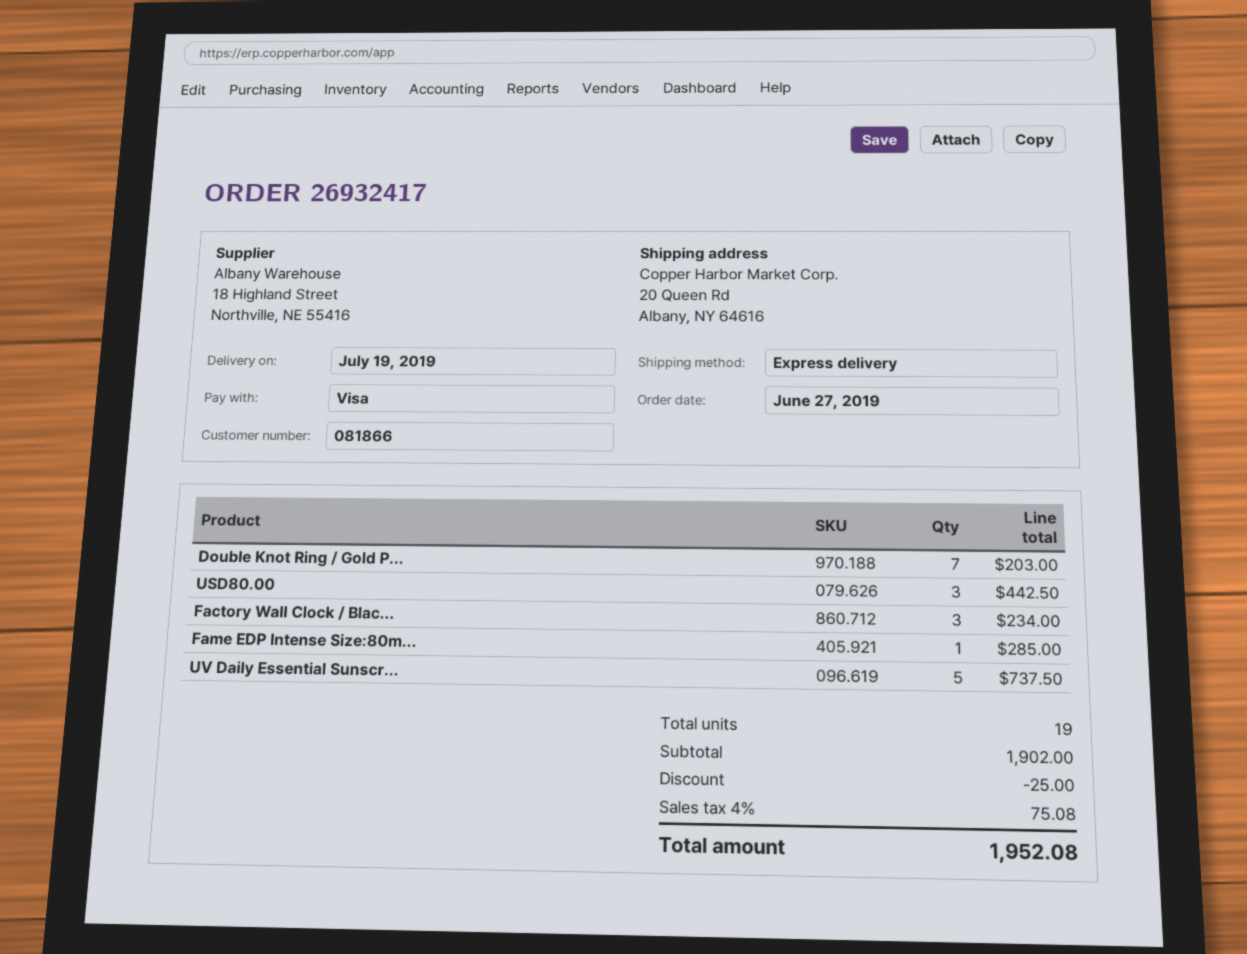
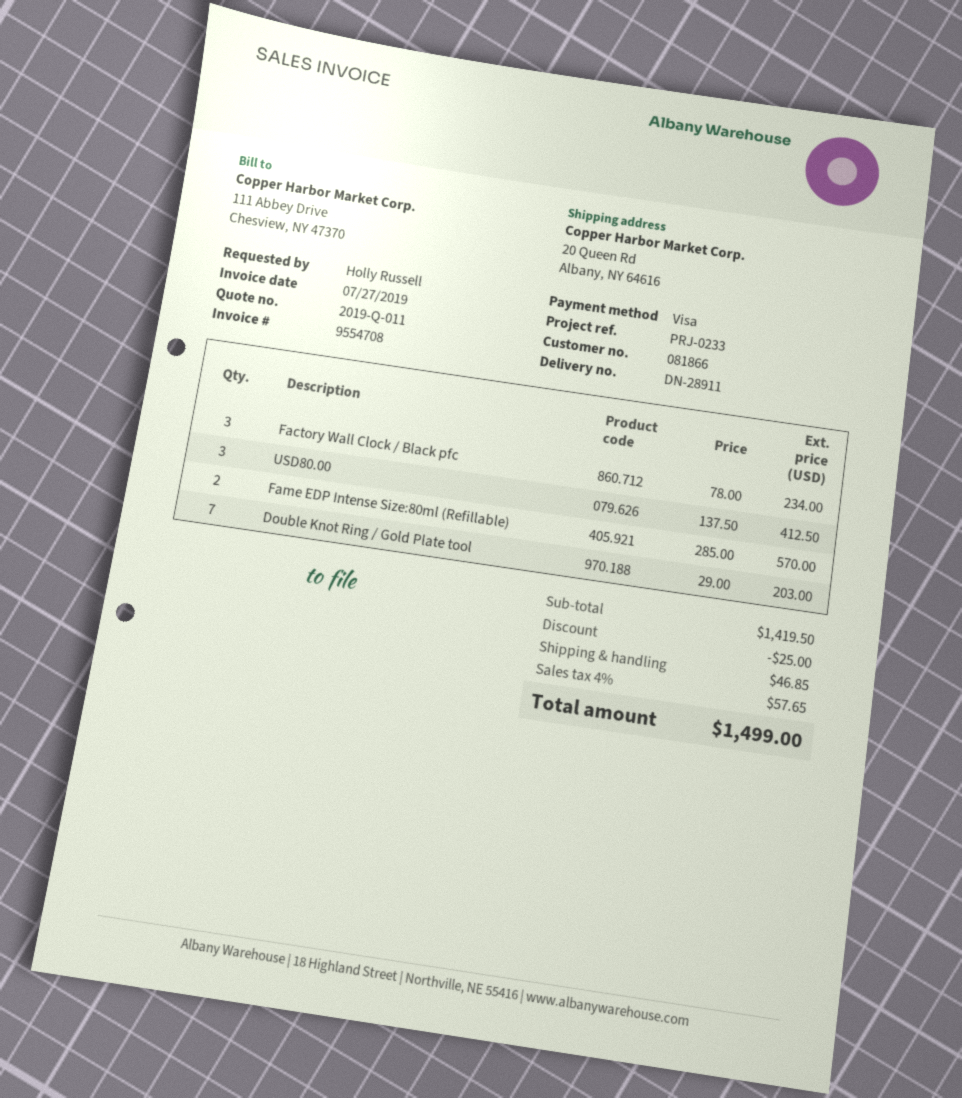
USD80.00: 3 for 442.50 -> 3 for 412.50
Fame EDP Intense Size:80m...: 1 for 285.00 -> 2 for 570.00
UV Daily Essential Sunscr...: 5 for 737.50 -> none
subtotal: 1902.00 -> 1419.50
shipping: none -> 46.85
tax: 4% = 75.08 -> 4% = 57.65
total: 1952.08 -> 1499.00

